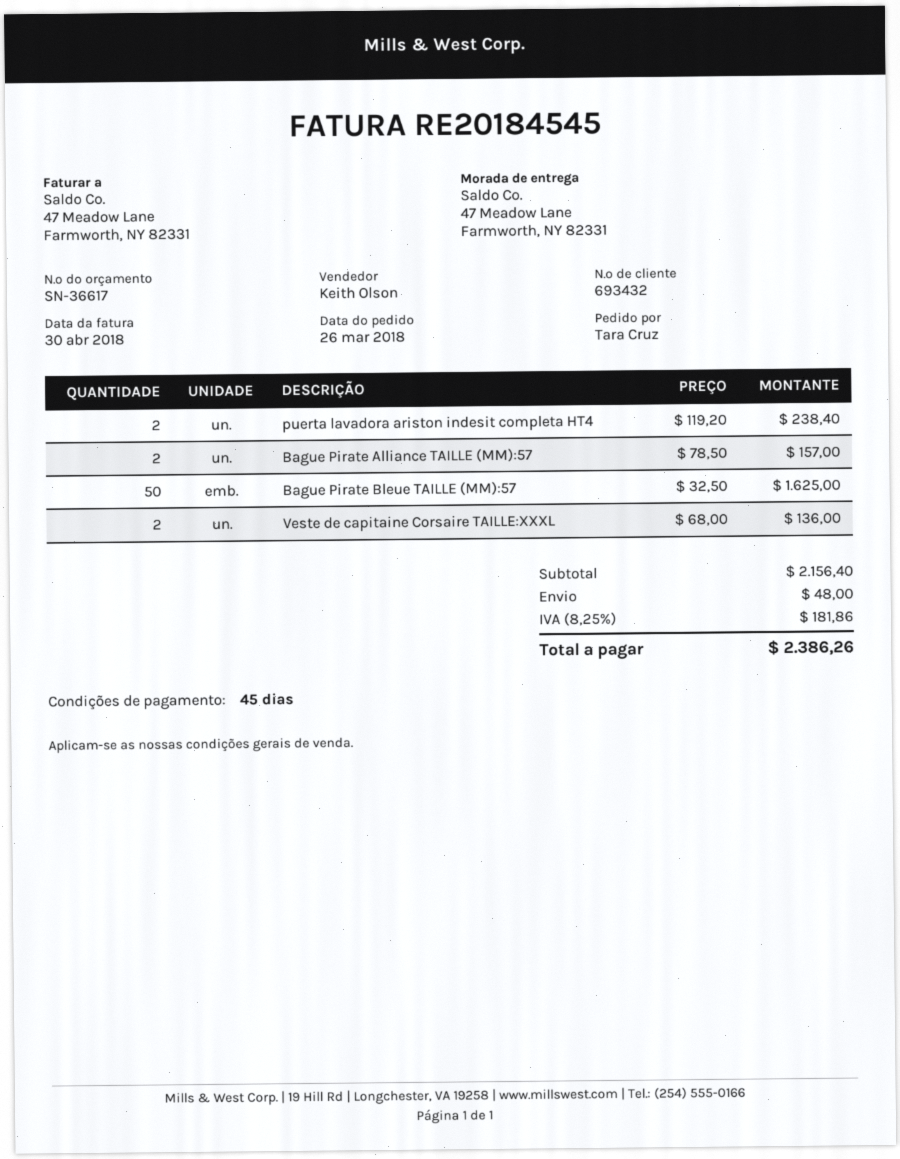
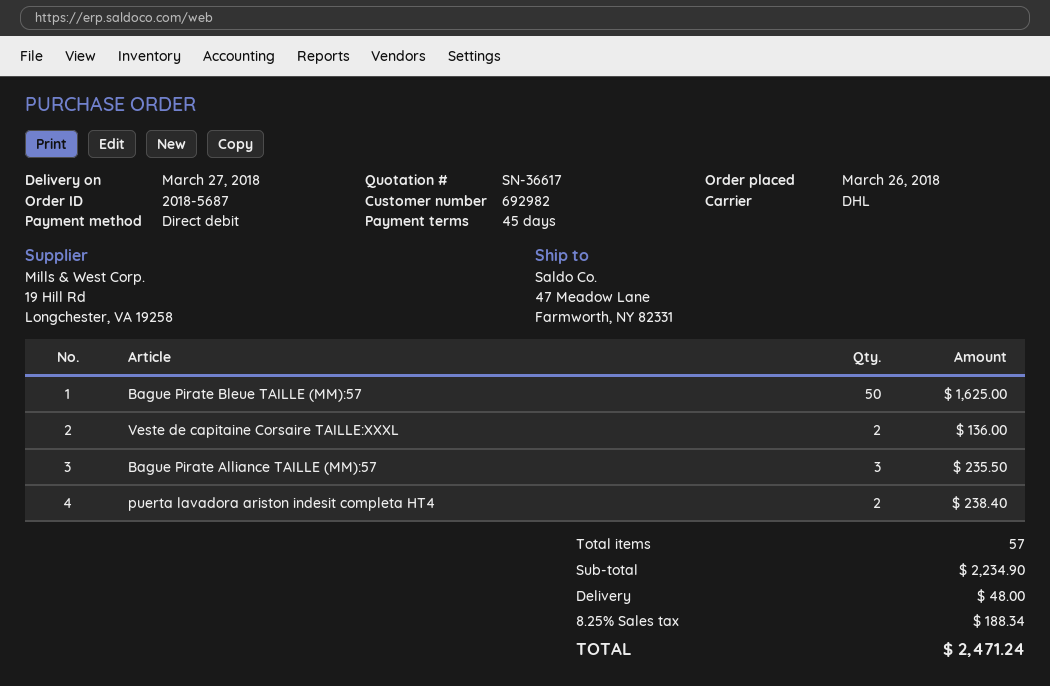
customer number: 693432 -> 692982
Bague Pirate Alliance TAILLE (MM):57: 2 for 157.00 -> 3 for 235.50
subtotal: 2156.40 -> 2234.90
tax: 8.25% = 181.86 -> 8.25% = 188.34
total: 2386.26 -> 2471.24

